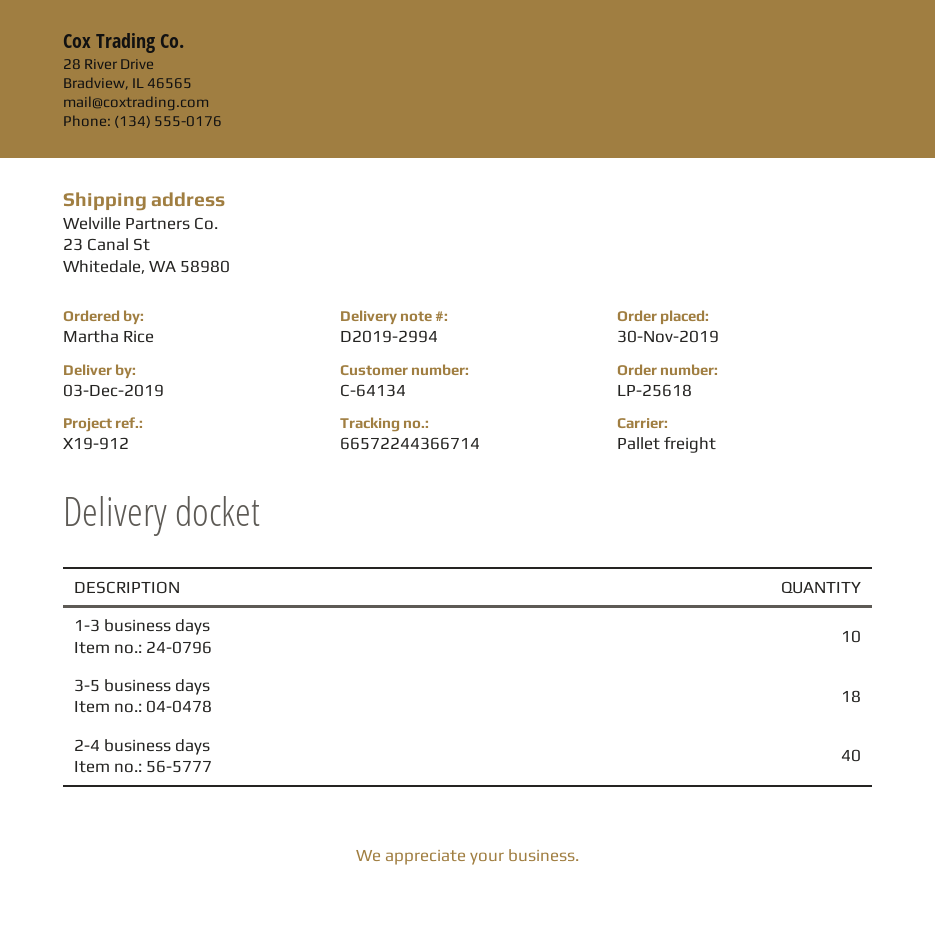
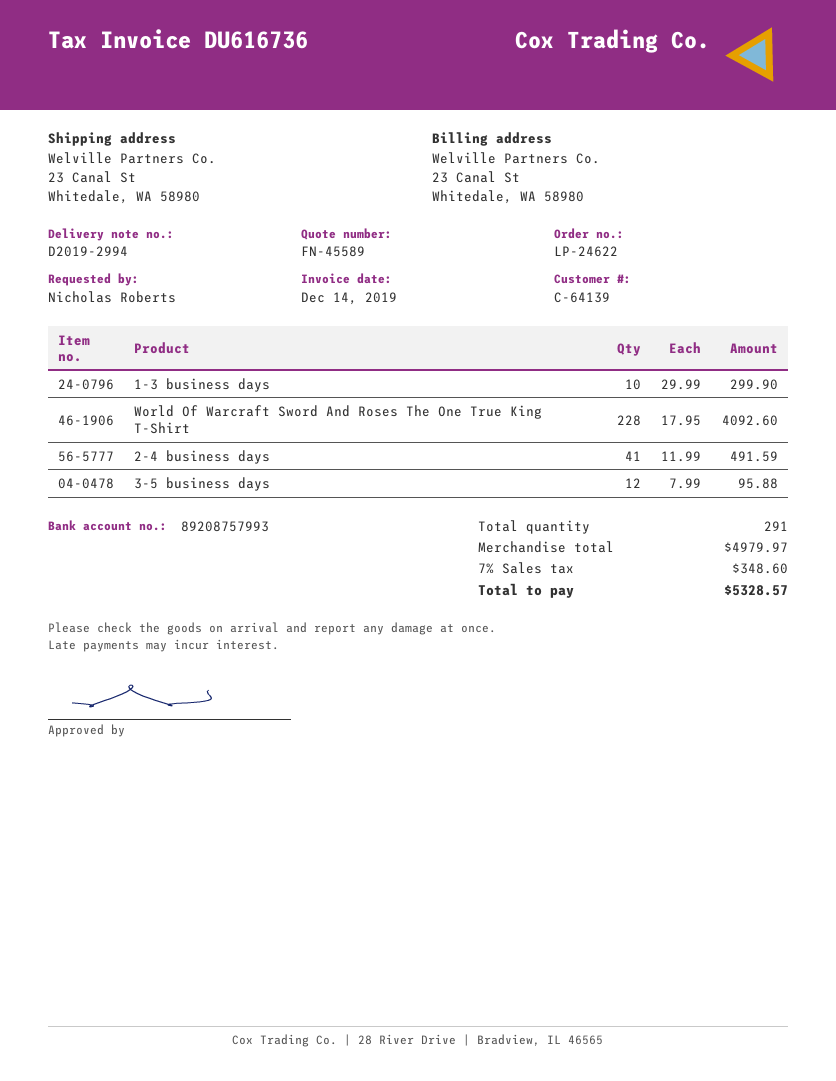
order number: LP-25618 -> LP-24622
customer number: C-64134 -> C-64139
ordered by: Martha Rice -> Nicholas Roberts
3-5 business days: 18 -> 12
2-4 business days: 40 -> 41
World Of Warcraft Sword And Roses The One True King T-Shirt: none -> 228

